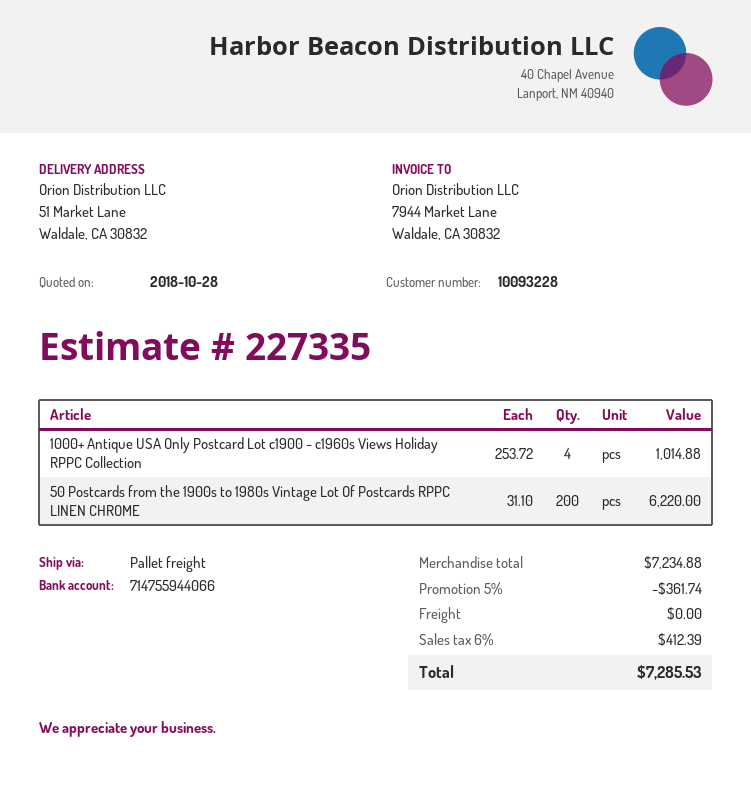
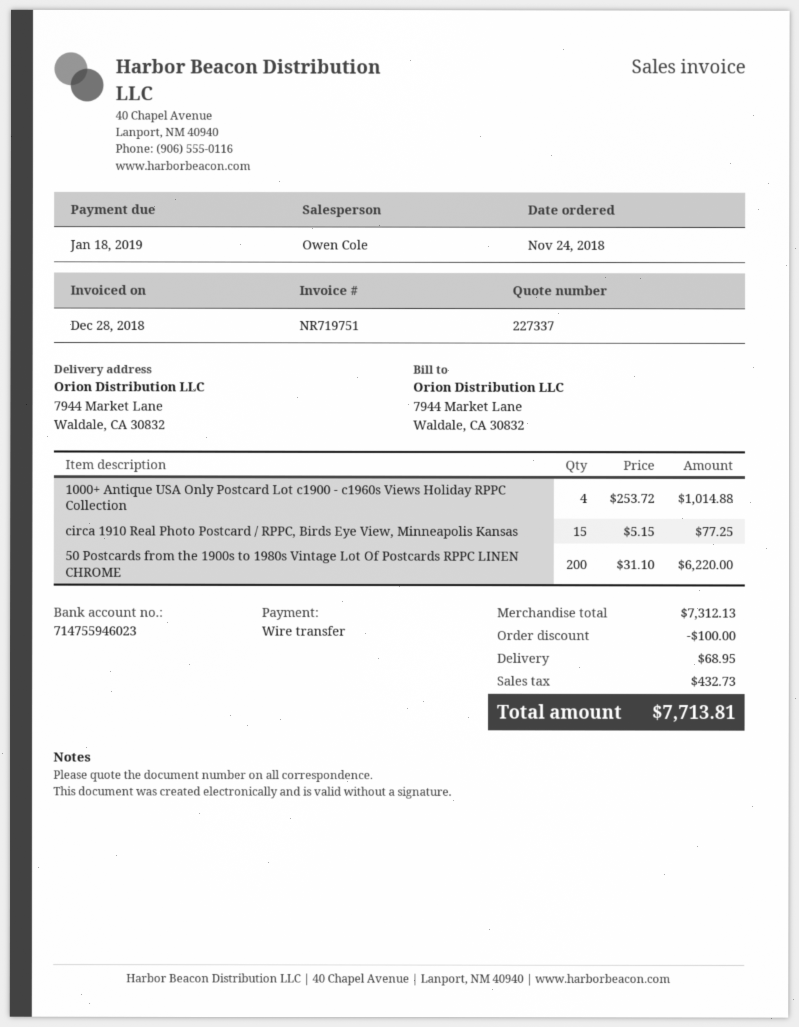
quote number: 227335 -> 227337
bank account: 714755944066 -> 714755946023
ship to: 51 Market Lane, Waldale, CA 30832 -> 7944 Market Lane, Waldale, CA 30832
circa 1910 Real Photo Postcard / RPPC, Birds Eye View, Minneapolis Kansas: none -> 15 x 5.15 = 77.25
subtotal: 7234.88 -> 7312.13
discount: 361.74 -> 100.00
shipping: 0.00 -> 68.95
tax: 412.39 -> 432.73
total: 7285.53 -> 7713.81

